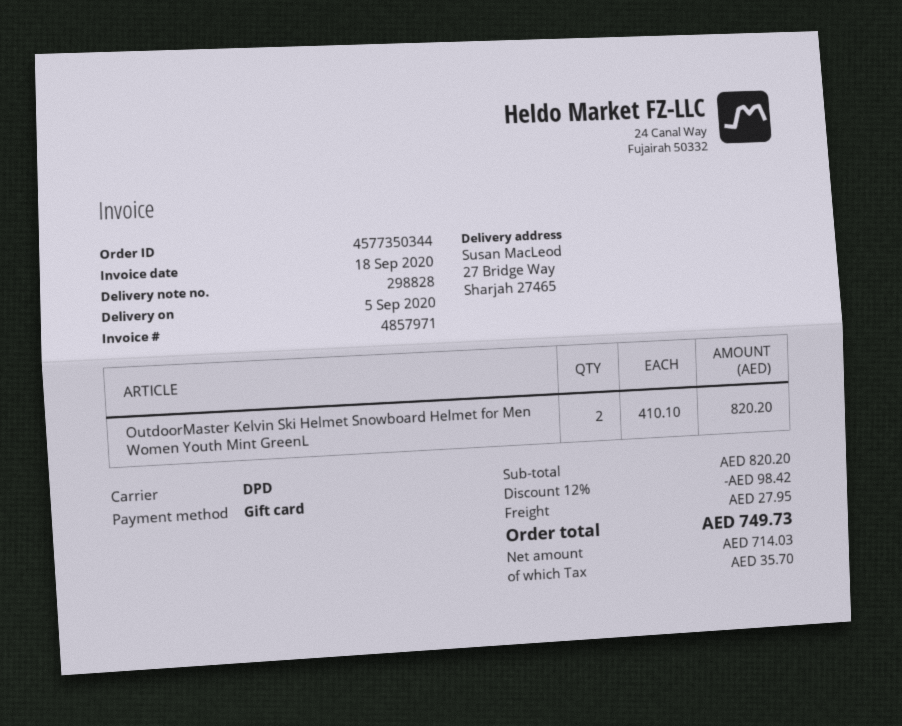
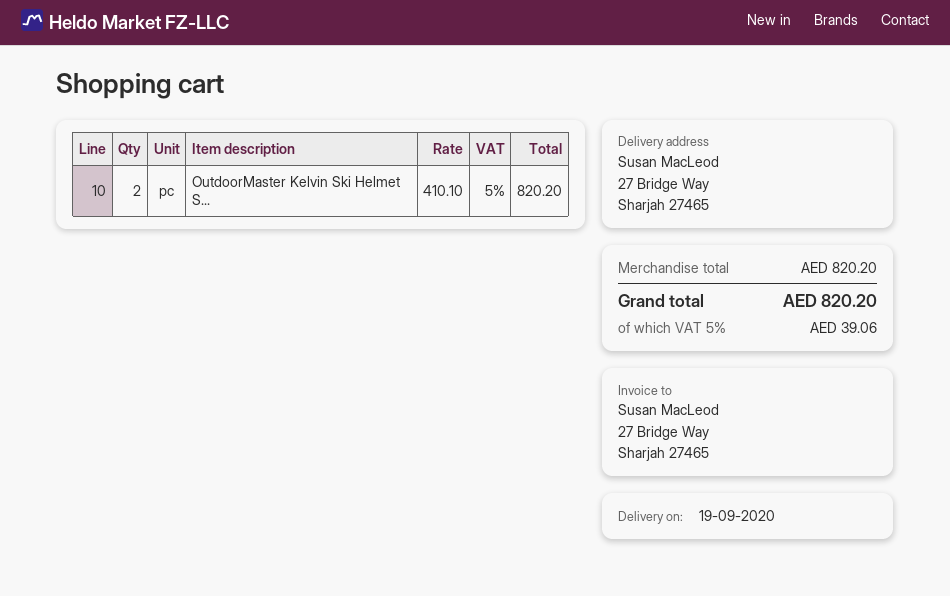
delivery date: 2020-09-05 -> 2020-09-19
discount: 12% = 98.42 -> none
shipping: 27.95 -> none
tax: 35.70 -> 39.06
total: 749.73 -> 820.20

